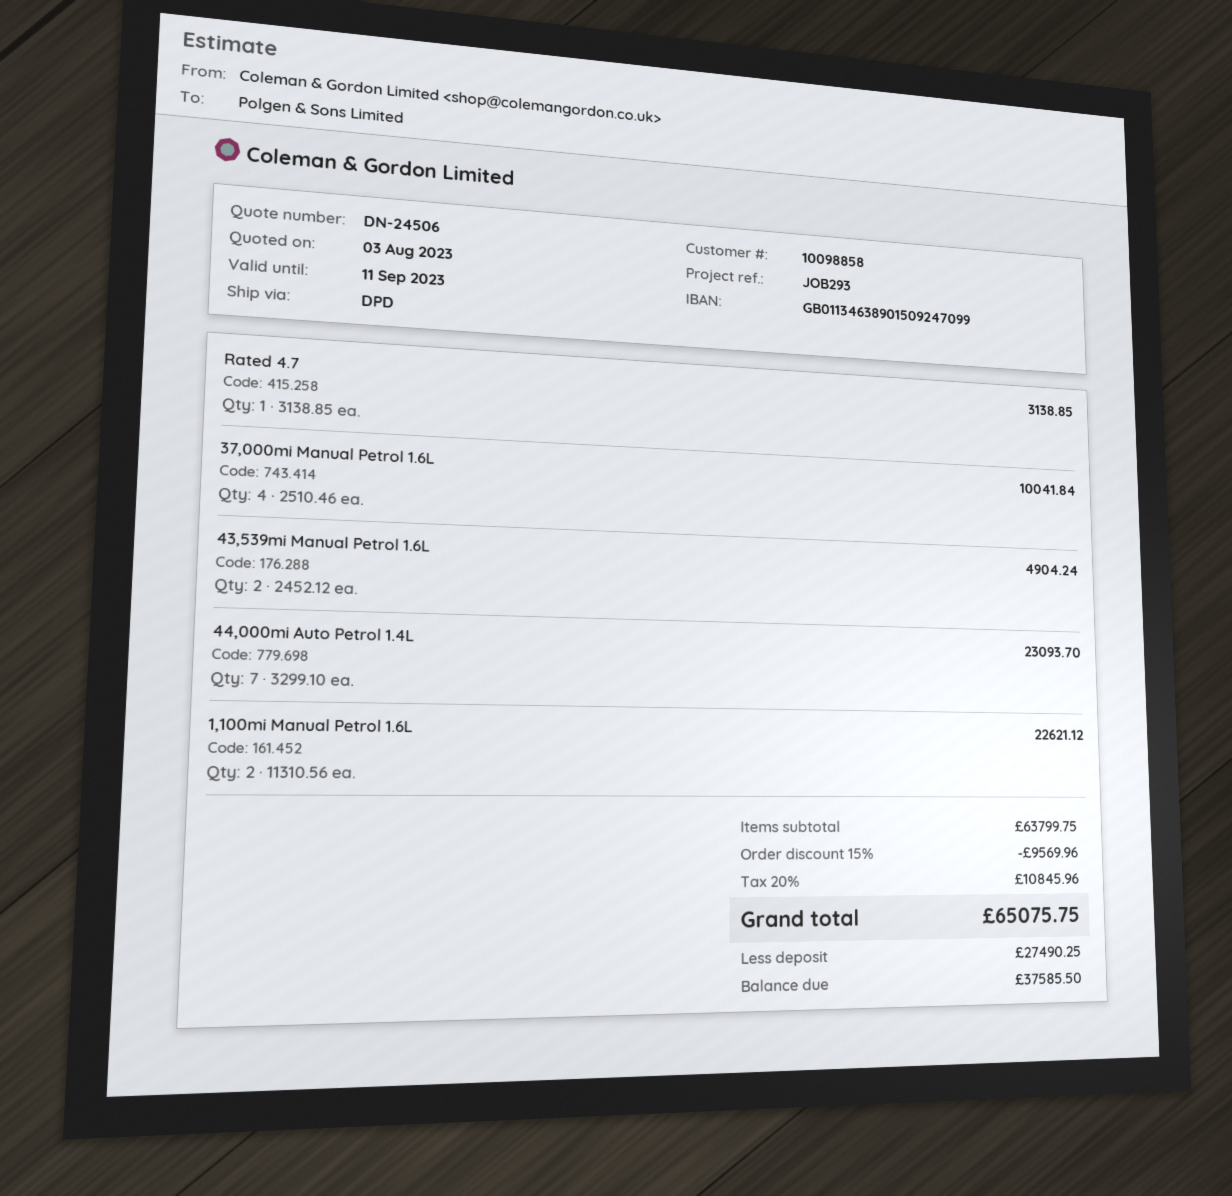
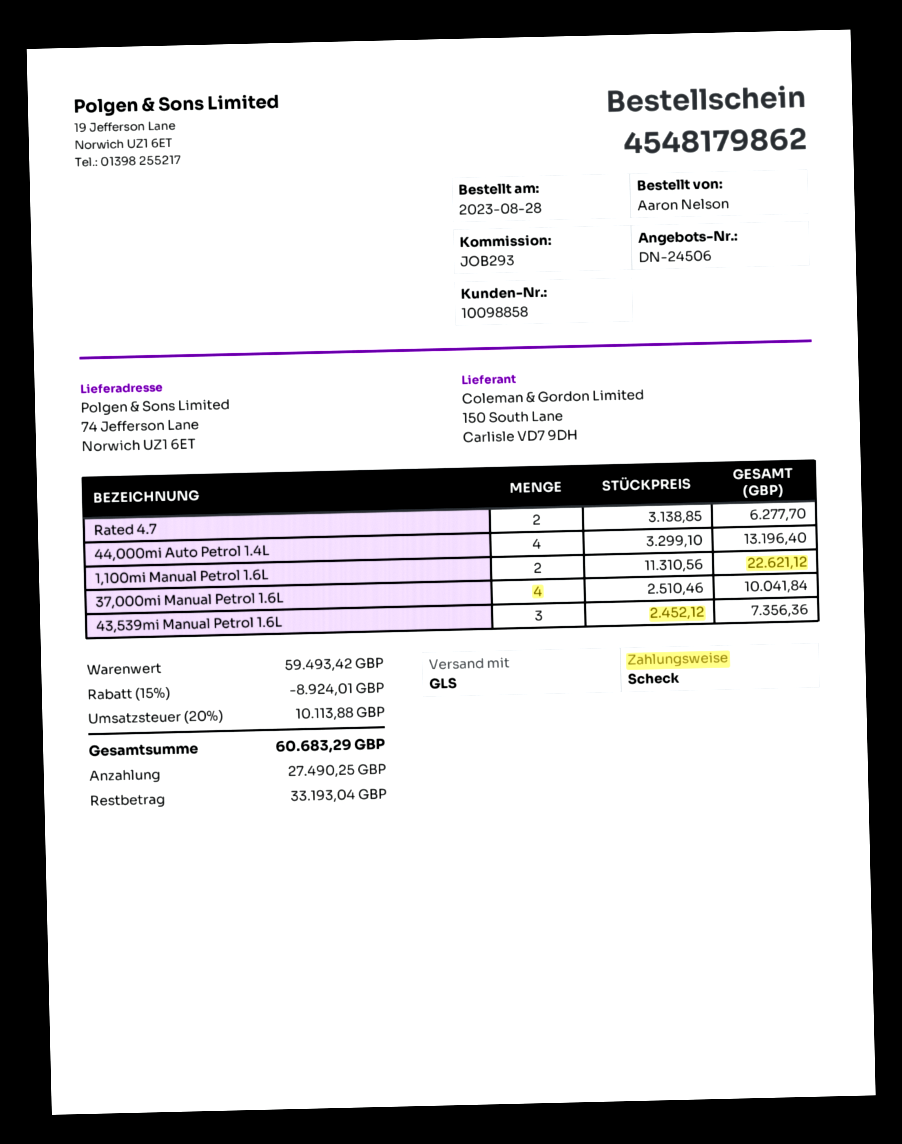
shipping method: DPD -> GLS
Rated 4.7: 1 x 3138.85 = 3138.85 -> 2 x 3138.85 = 6277.70
43,539mi Manual Petrol 1.6L: 2 x 2452.12 = 4904.24 -> 3 x 2452.12 = 7356.36
44,000mi Auto Petrol 1.4L: 7 x 3299.10 = 23093.70 -> 4 x 3299.10 = 13196.40
subtotal: 63799.75 -> 59493.42
discount: 15% = 9569.96 -> 15% = 8924.01
tax: 20% = 10845.96 -> 20% = 10113.88
total: 65075.75 -> 60683.29
balance: 37585.50 -> 33193.04

